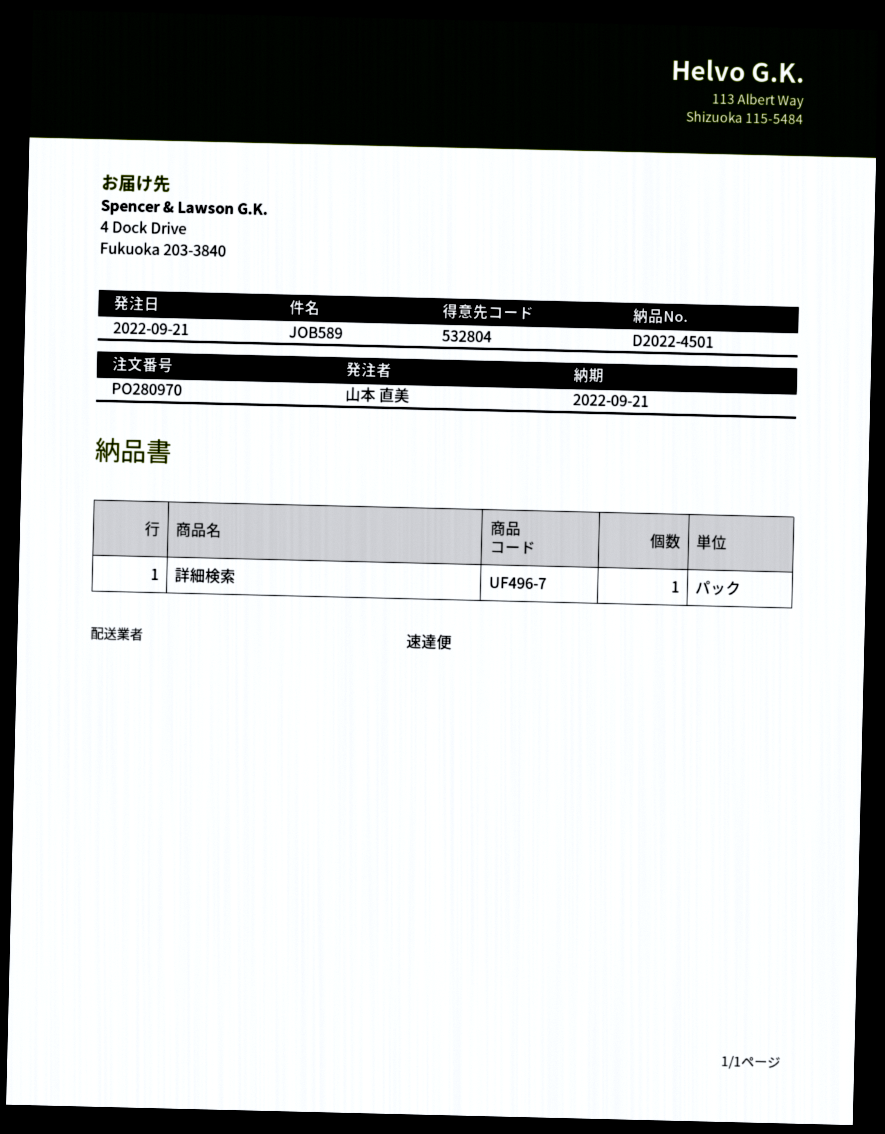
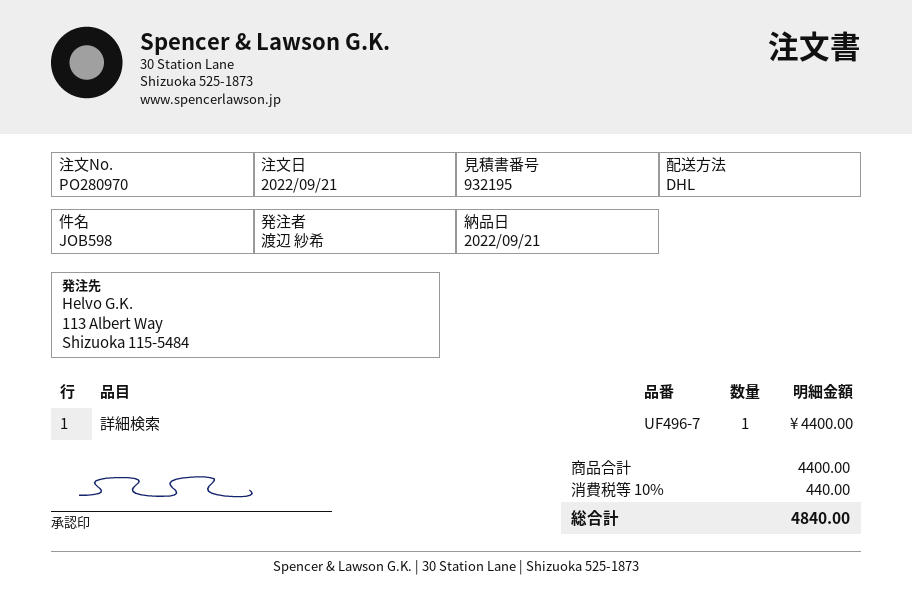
reference: JOB589 -> JOB598
ordered by: 山本 直美 -> 渡辺 紗希
shipping method: express -> DHL

